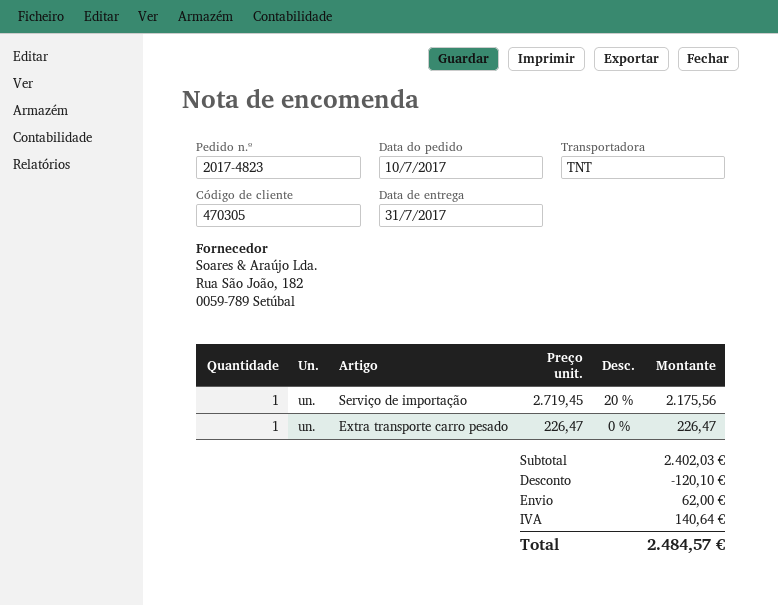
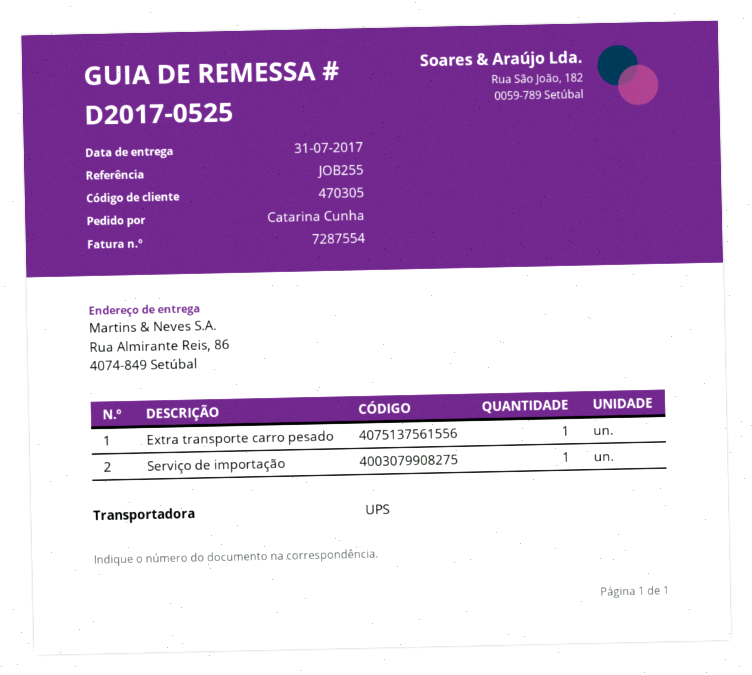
shipping method: TNT -> UPS

